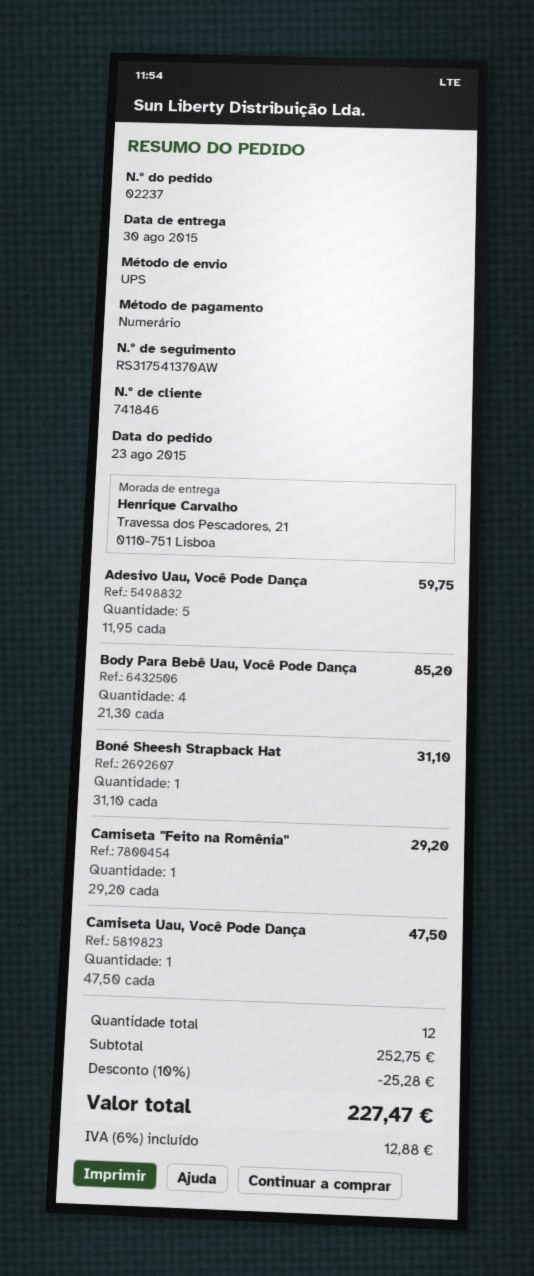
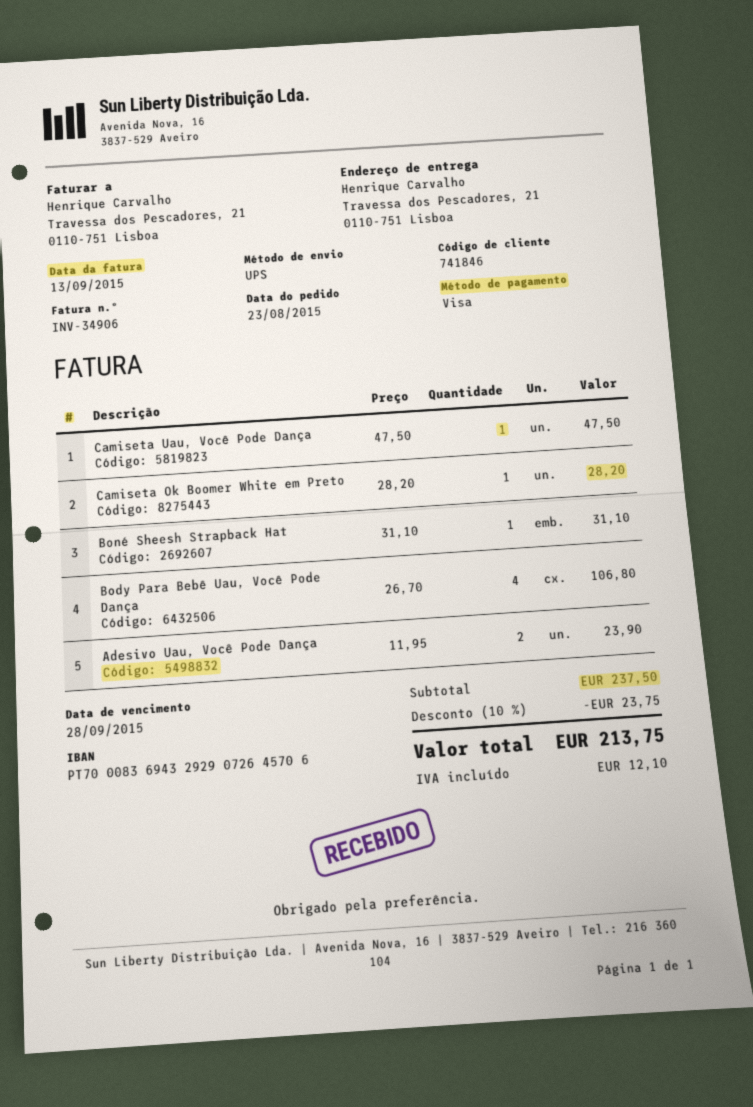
payment method: cash -> Visa
Adesivo Uau, Você Pode Dança: 5 x 11.95 = 59.75 -> 2 x 11.95 = 23.90
Body Para Bebê Uau, Você Pode Dança: 4 x 21.30 = 85.20 -> 4 x 26.70 = 106.80
Camiseta "Feito na Romênia": 1 x 29.20 = 29.20 -> none
Camiseta Ok Boomer White em Preto: none -> 1 x 28.20 = 28.20
subtotal: 252.75 -> 237.50
discount: 10% = 25.28 -> 10% = 23.75
tax: 12.88 -> 12.10
total: 227.47 -> 213.75

